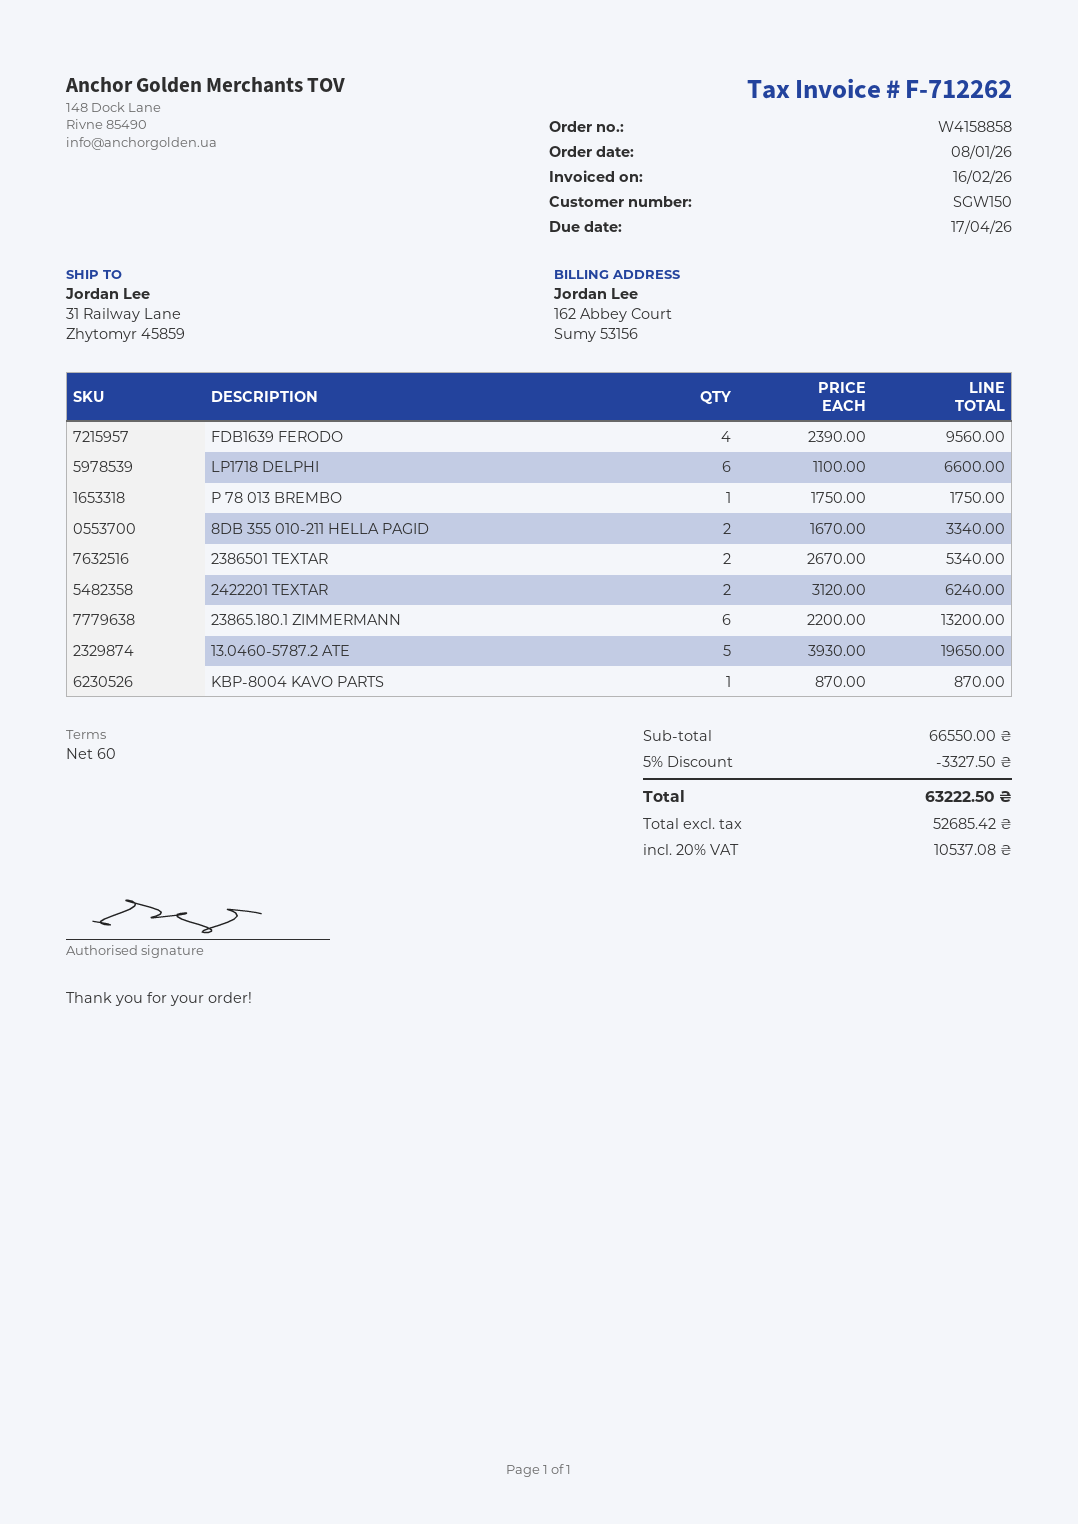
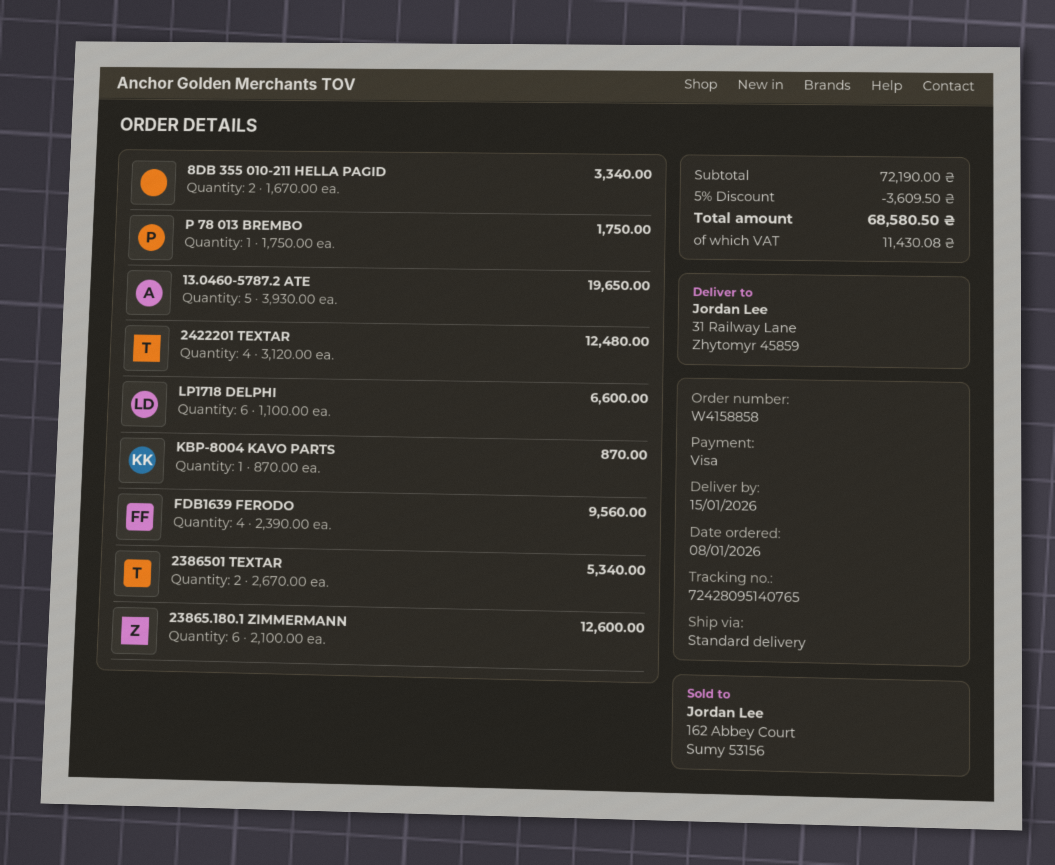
2422201 TEXTAR: 2 x 3120.00 = 6240.00 -> 4 x 3120.00 = 12480.00
23865.180.1 ZIMMERMANN: 6 x 2200.00 = 13200.00 -> 6 x 2100.00 = 12600.00
subtotal: 66550.00 -> 72190.00
discount: 5% = 3327.50 -> 5% = 3609.50
tax: 10537.08 -> 11430.08
total: 63222.50 -> 68580.50

